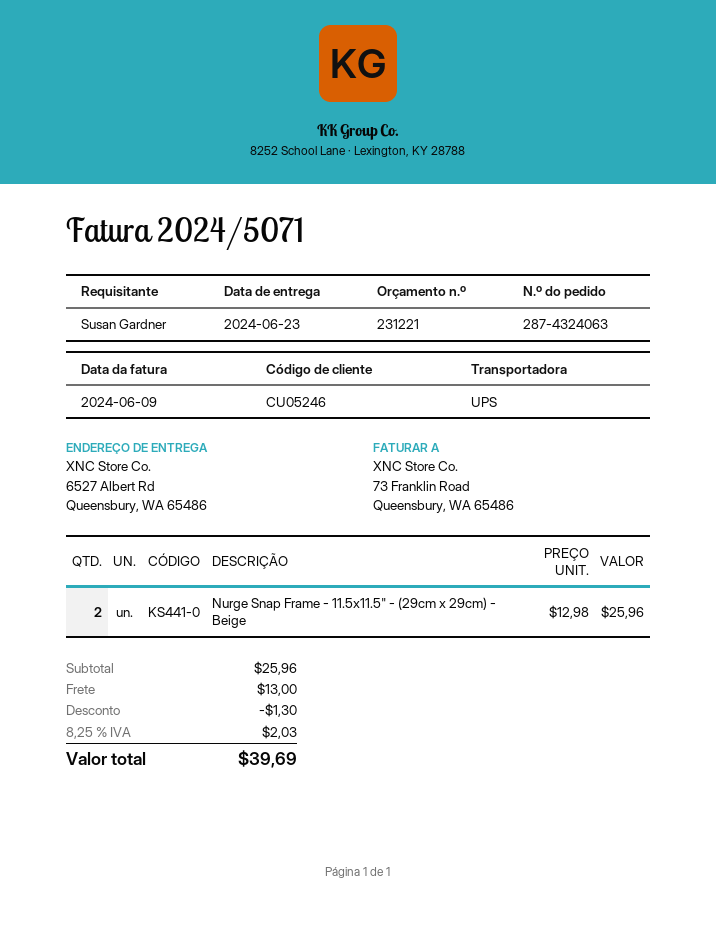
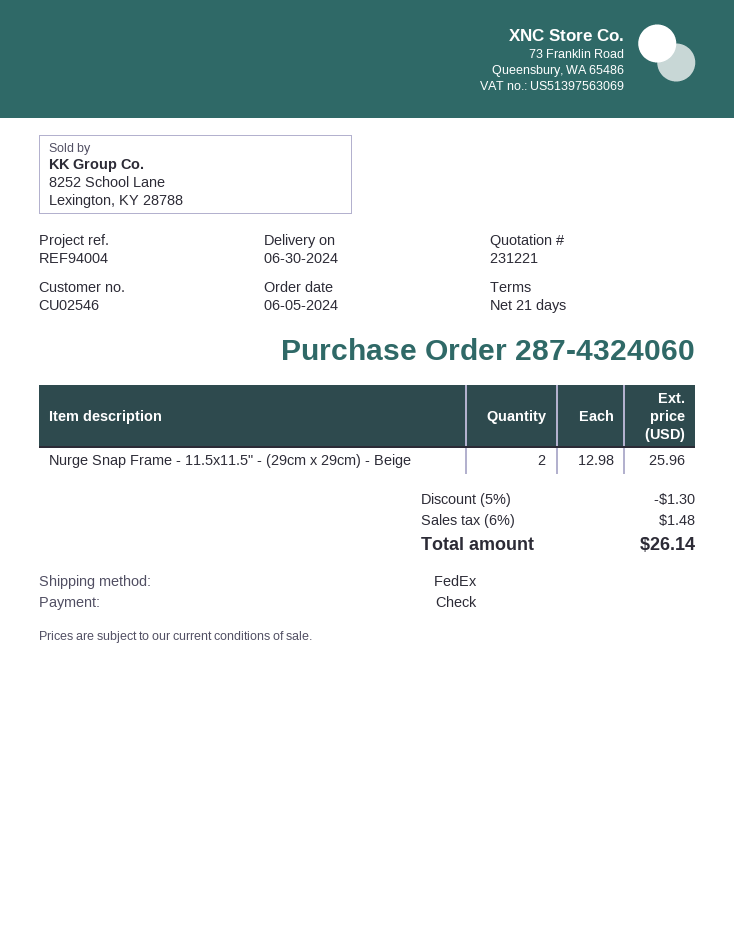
order number: 287-4324063 -> 287-4324060
delivery date: 2024-06-23 -> 2024-06-30
customer number: CU05246 -> CU02546
shipping method: UPS -> FedEx
shipping: 13.00 -> none
tax: 8.25% = 2.03 -> 6% = 1.48
total: 39.69 -> 26.14

